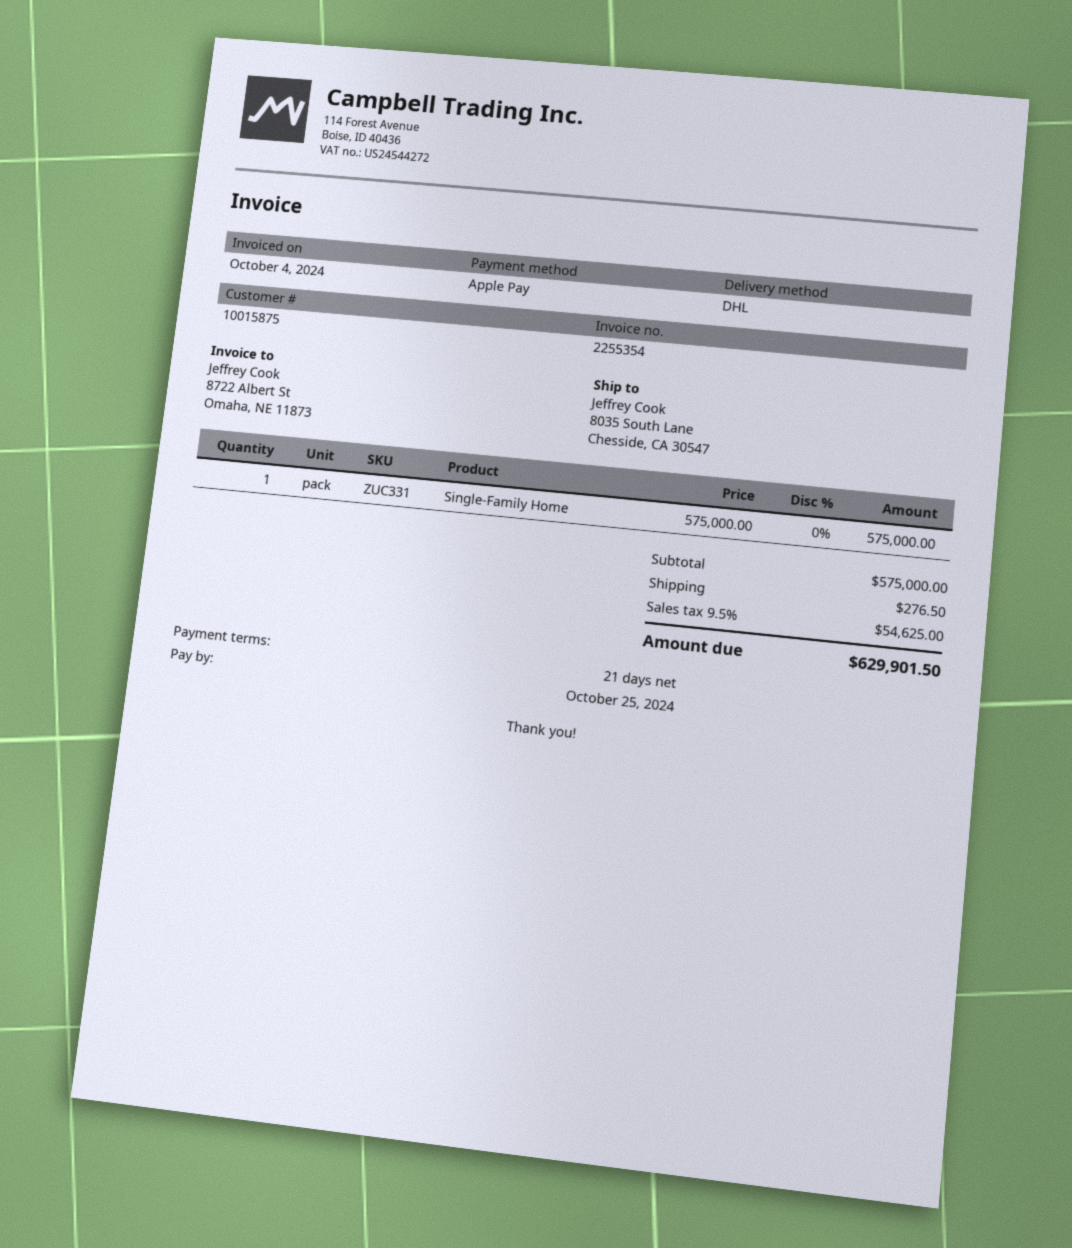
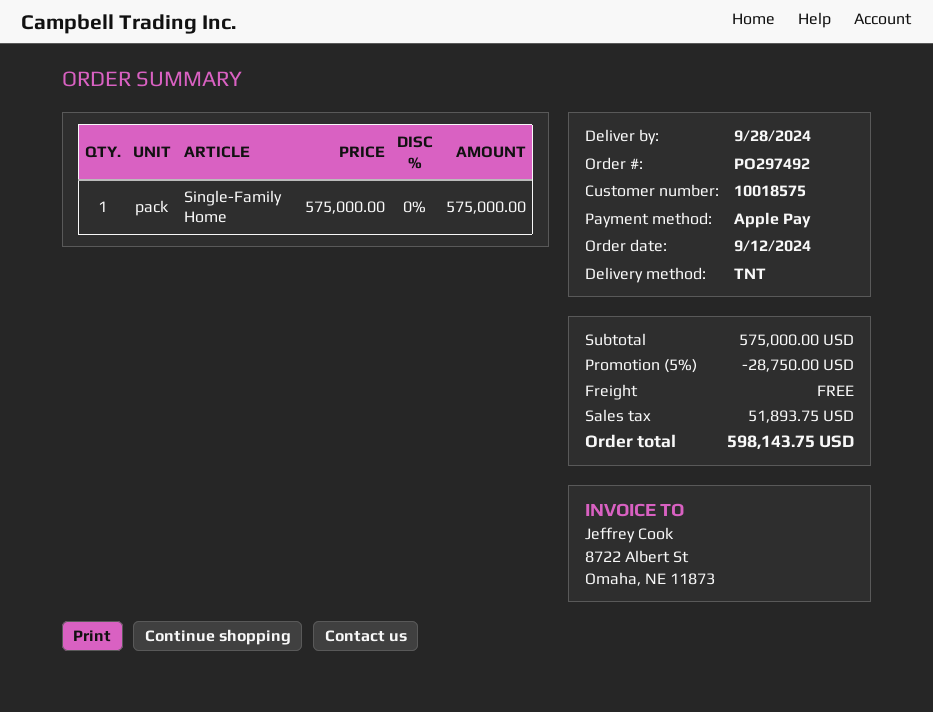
customer number: 10015875 -> 10018575
shipping method: DHL -> TNT
discount: none -> 5% = 28750.00
shipping: 276.50 -> 0.00
tax: 54625.00 -> 51893.75
total: 629901.50 -> 598143.75

